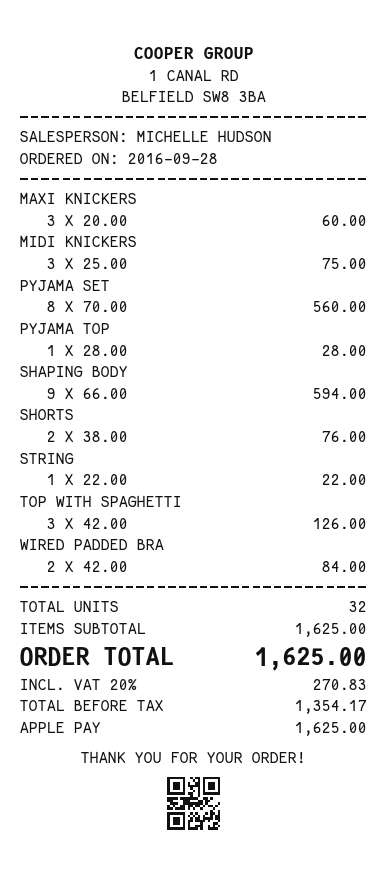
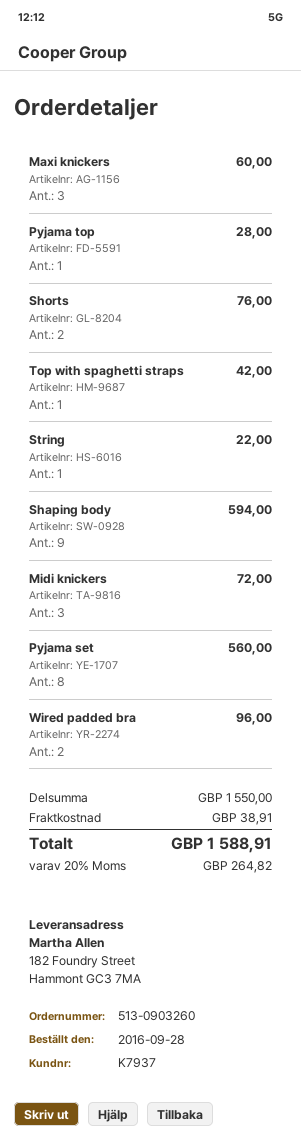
MIDI KNICKERS: 3 for 75.00 -> 3 for 72.00
TOP WITH SPAGHETTI: 3 for 126.00 -> 1 for 42.00
WIRED PADDED BRA: 2 for 84.00 -> 2 for 96.00
subtotal: 1625.00 -> 1550.00
shipping: none -> 38.91
tax: 20% = 270.83 -> 20% = 264.82
total: 1625.00 -> 1588.91

